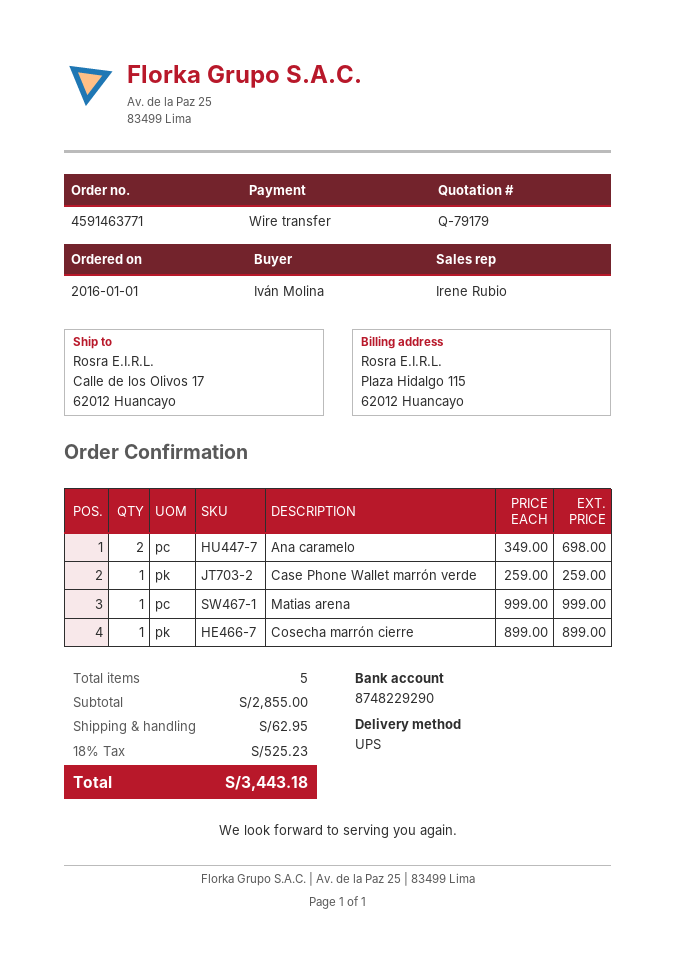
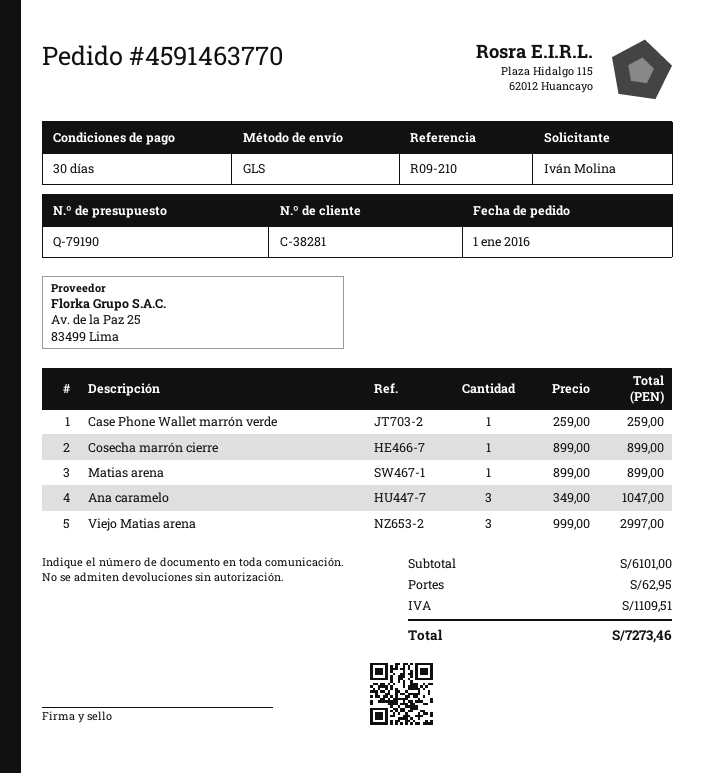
quote number: Q-79179 -> Q-79190
order number: 4591463771 -> 4591463770
shipping method: UPS -> GLS
Ana caramelo: 2 x 349.00 = 698.00 -> 3 x 349.00 = 1047.00
Matias arena: 1 x 999.00 = 999.00 -> 1 x 899.00 = 899.00
Viejo Matias arena: none -> 3 x 999.00 = 2997.00
subtotal: 2855.00 -> 6101.00
tax: 525.23 -> 1109.51
total: 3443.18 -> 7273.46

